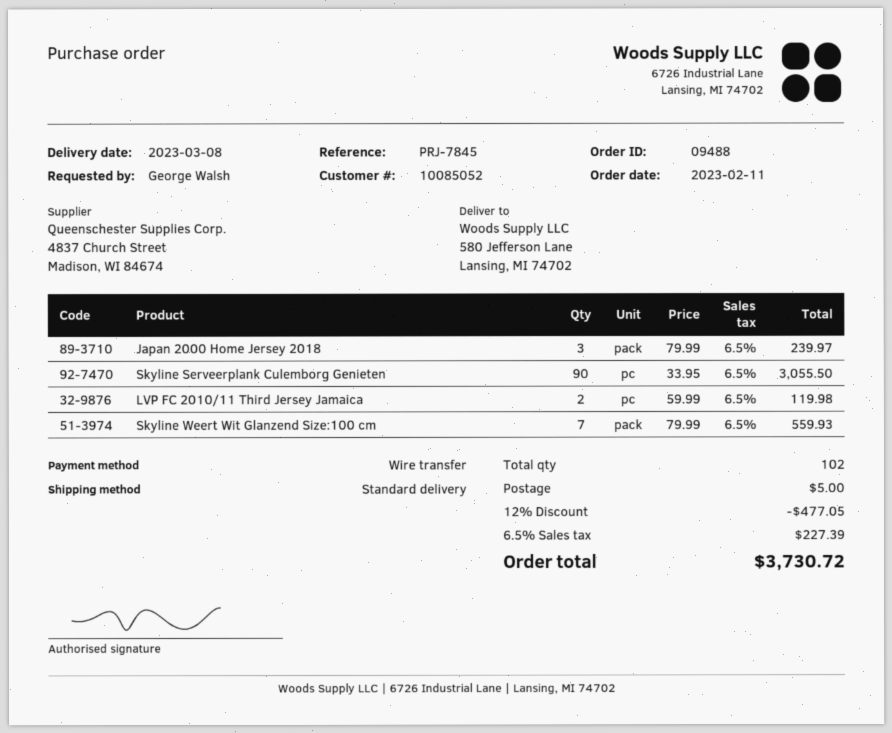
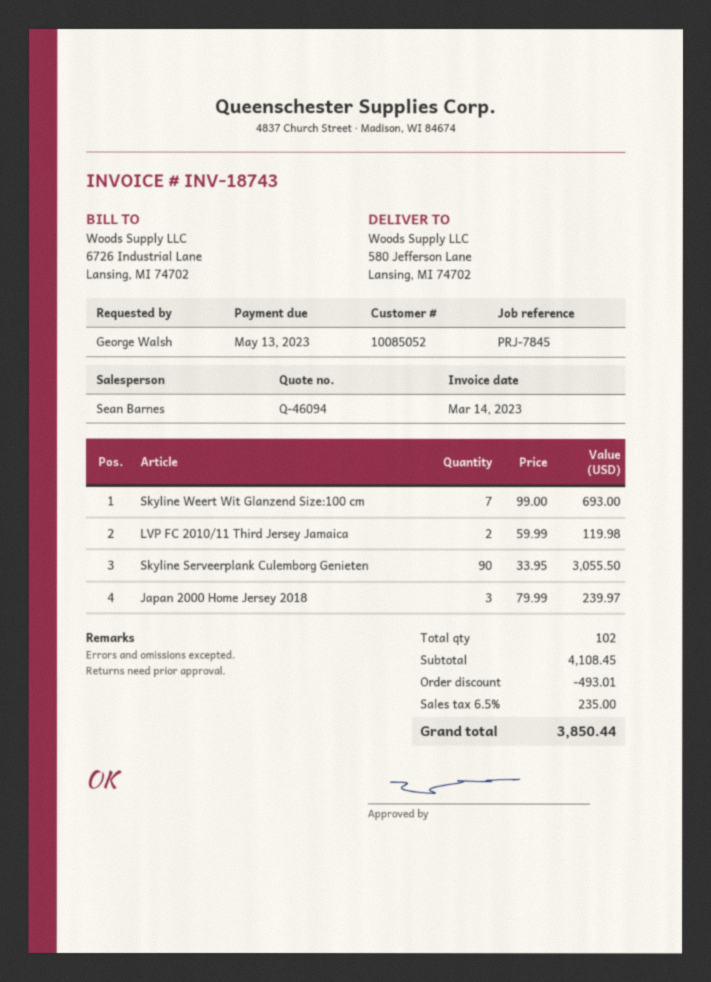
Skyline Weert Wit Glanzend Size:100 cm: 7 x 79.99 = 559.93 -> 7 x 99.00 = 693.00
discount: 477.05 -> 493.01
shipping: 5.00 -> none
tax: 6.5% = 227.39 -> 6.5% = 235.00
total: 3730.72 -> 3850.44

